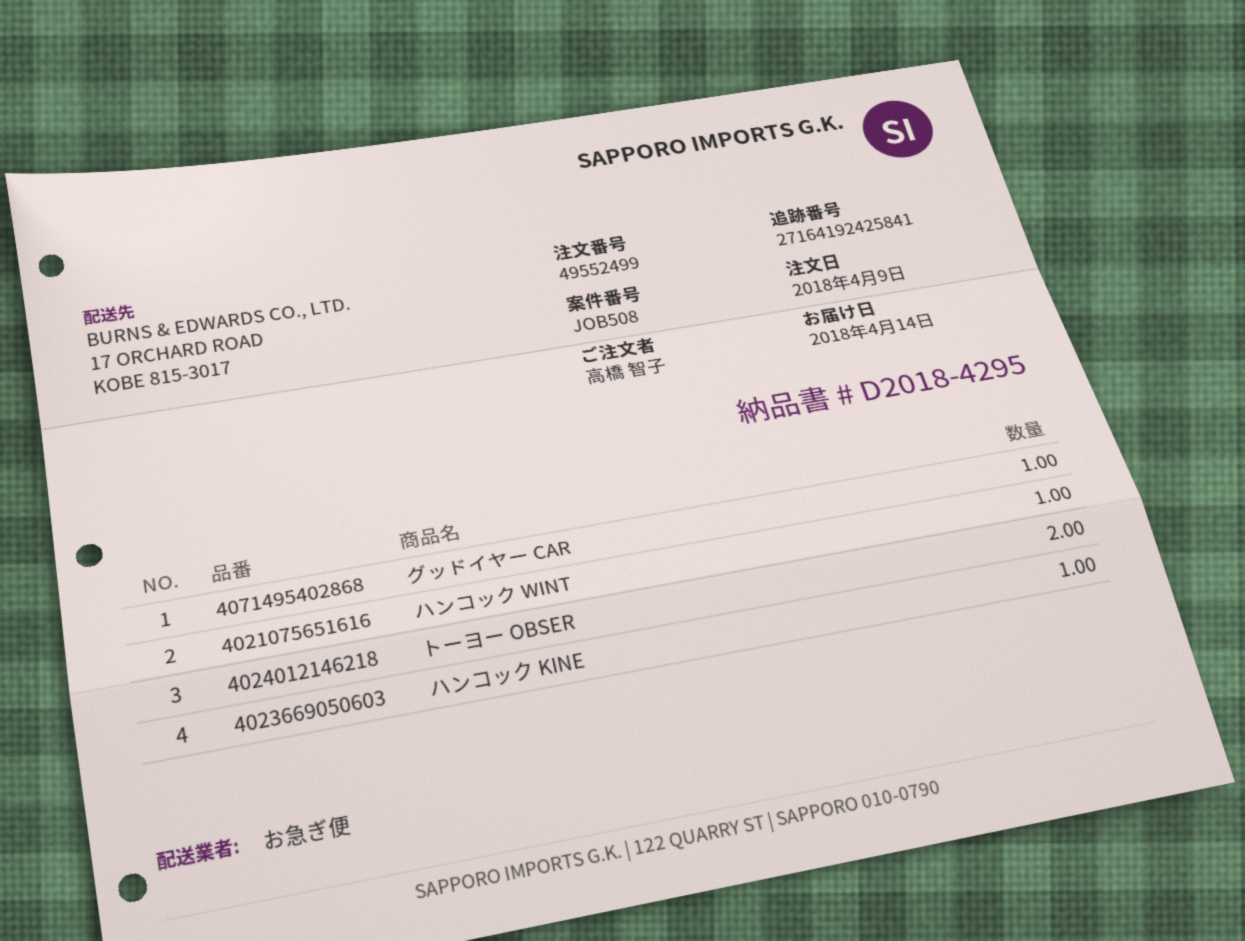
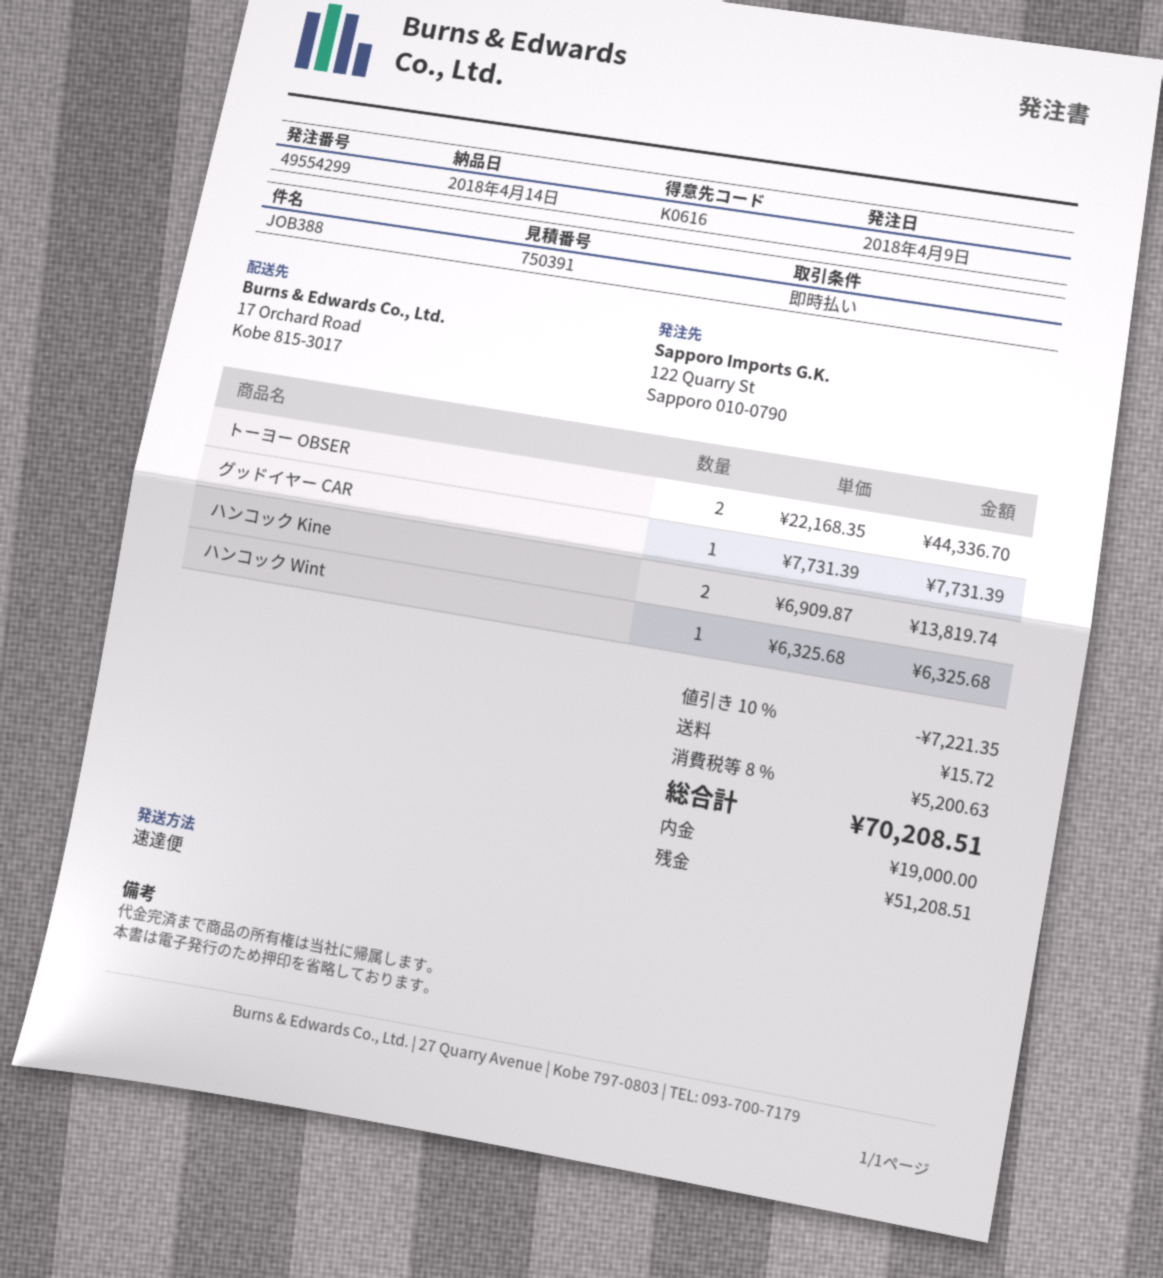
order number: 49552499 -> 49554299
reference: JOB508 -> JOB388
ハンコック KINE: 1 -> 2

